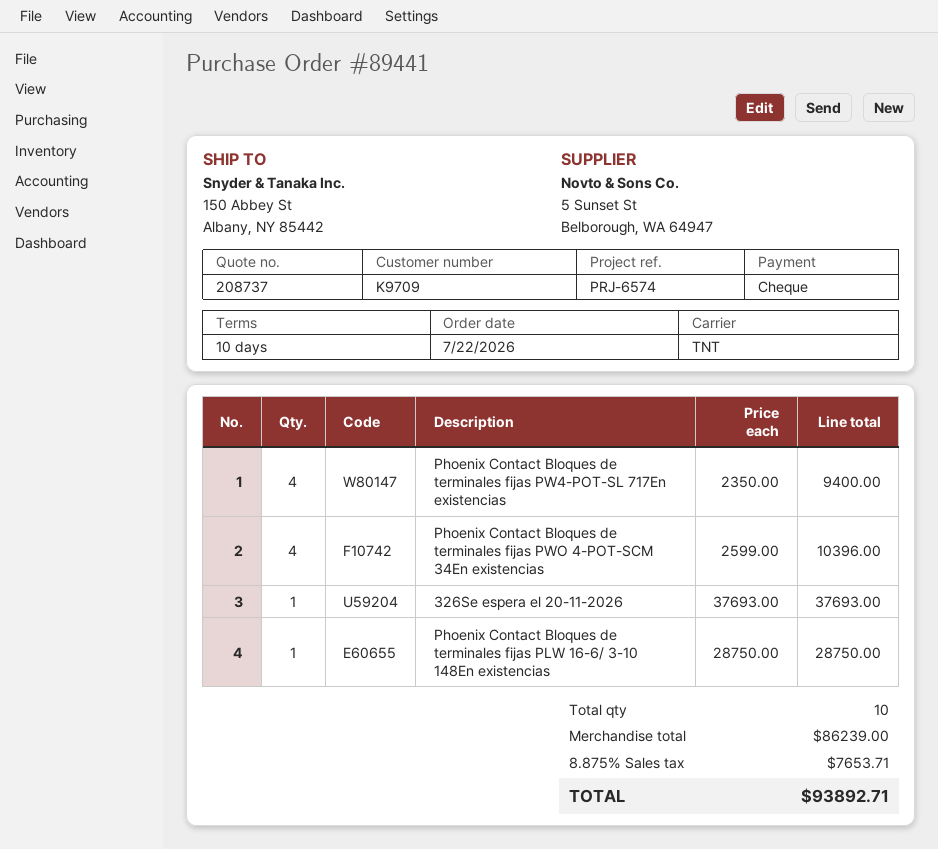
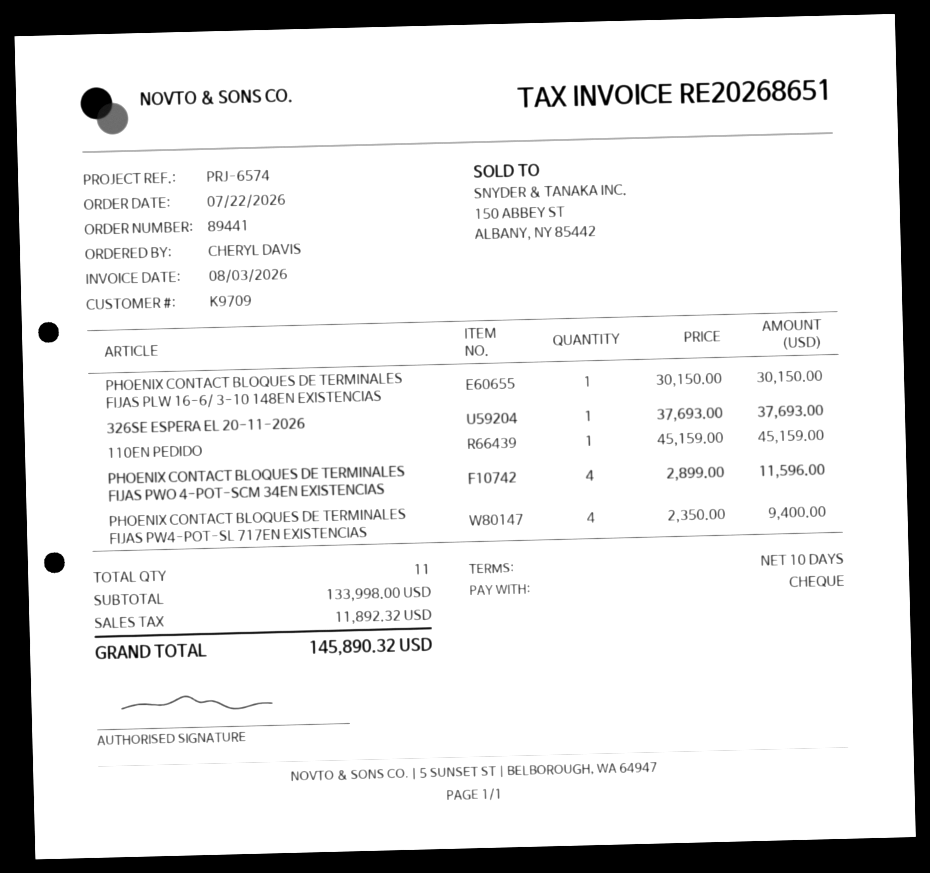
Phoenix Contact Bloques de terminales fijas PWO 4-POT-SCM 34En existencias: 4 x 2599.00 = 10396.00 -> 4 x 2899.00 = 11596.00
Phoenix Contact Bloques de terminales fijas PLW 16-6/ 3-10 148En existencias: 1 x 28750.00 = 28750.00 -> 1 x 30150.00 = 30150.00
110EN PEDIDO: none -> 1 x 45159.00 = 45159.00
total quantity: 10 -> 11
subtotal: 86239.00 -> 133998.00
tax: 7653.71 -> 11892.32
total: 93892.71 -> 145890.32

